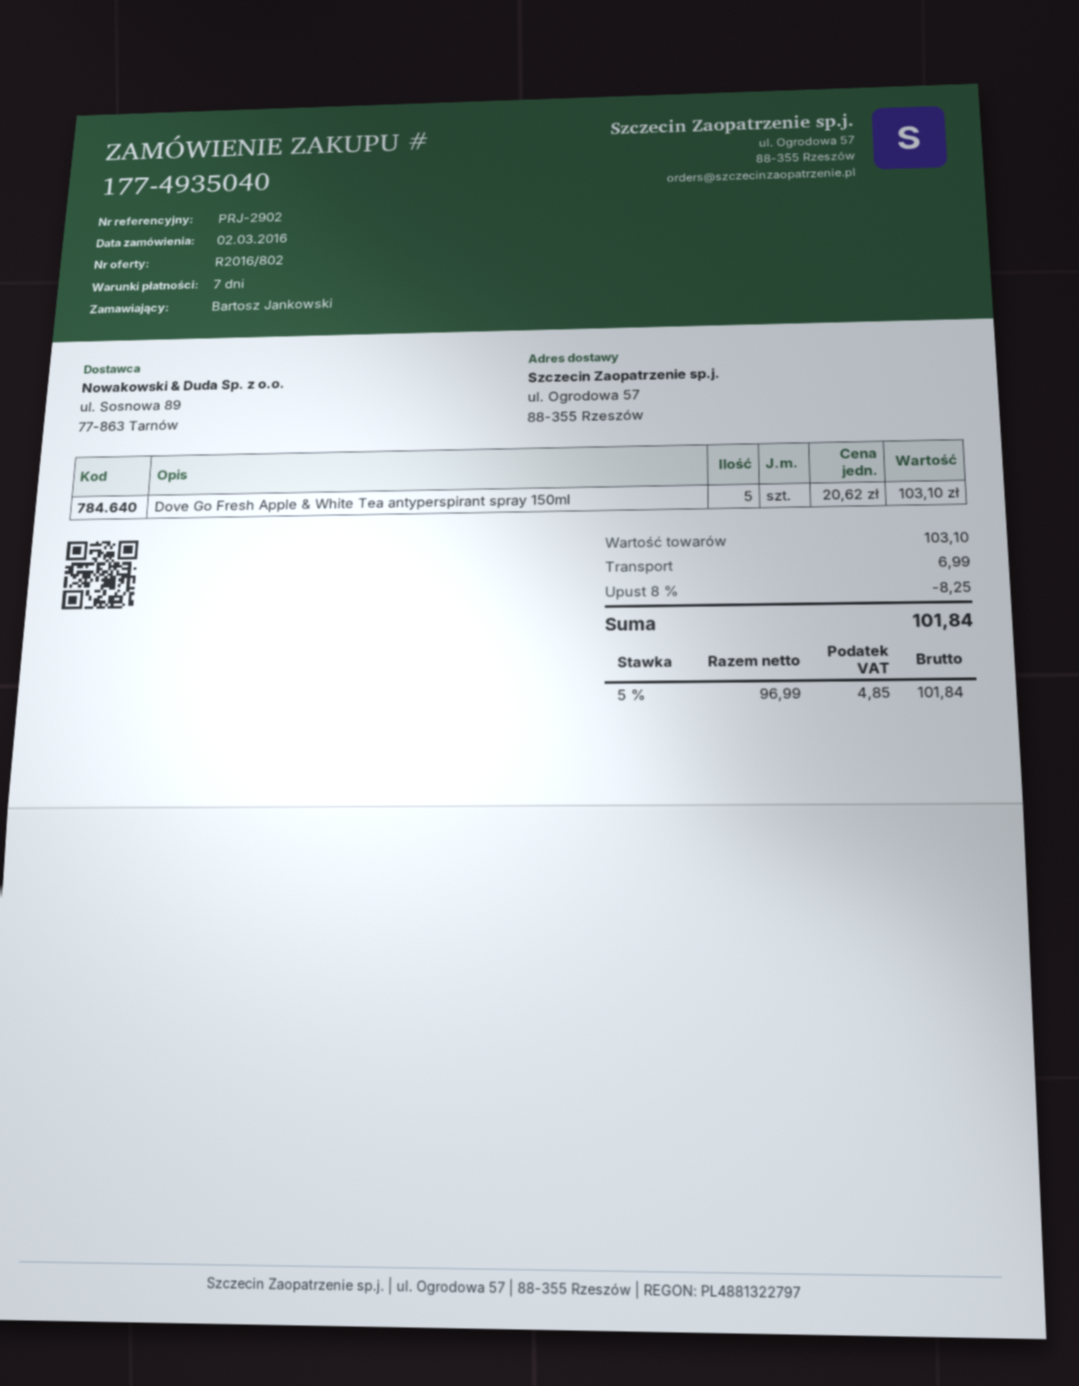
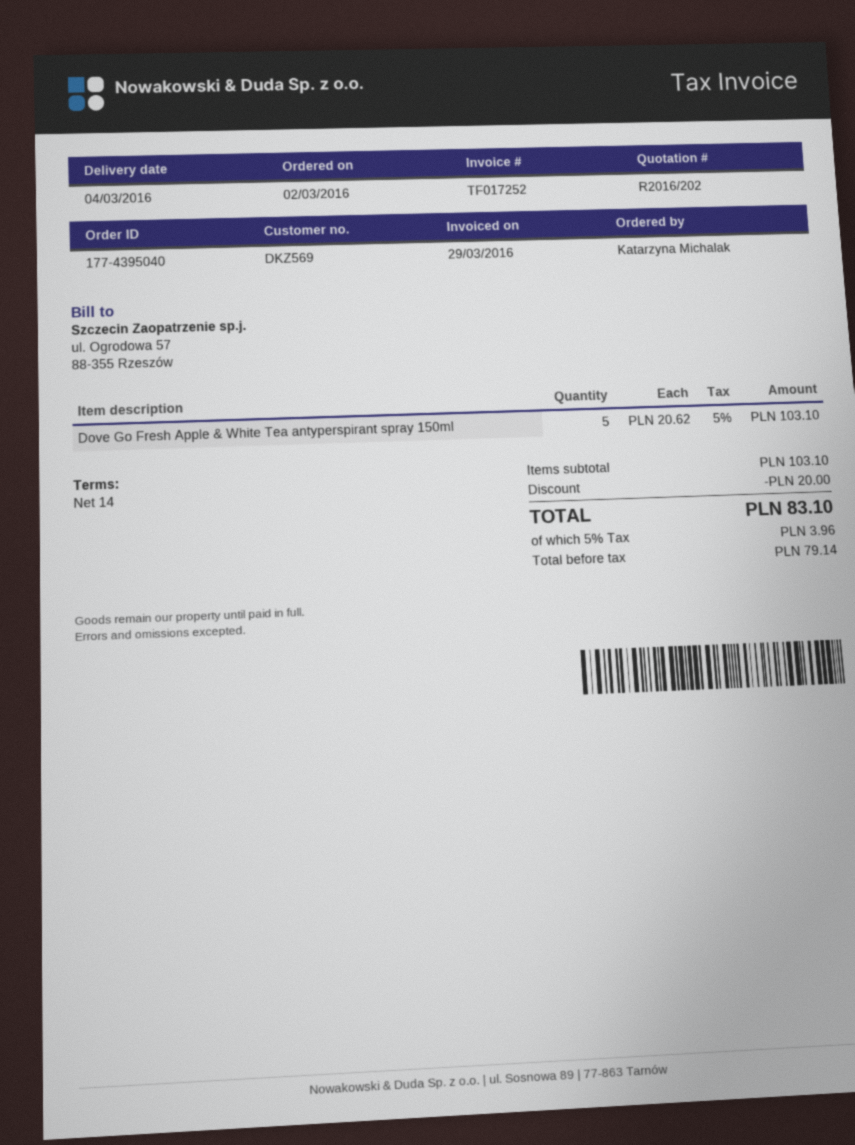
quote number: R2016/802 -> R2016/202
order number: 177-4935040 -> 177-4395040
payment terms: 7 days -> 14 days
ordered by: Bartosz Jankowski -> Katarzyna Michalak
discount: 8.25 -> 20.00
shipping: 6.99 -> none
net: 96.99 -> 79.14
tax: 5% = 4.85 -> 5% = 3.96
total: 101.84 -> 83.10

